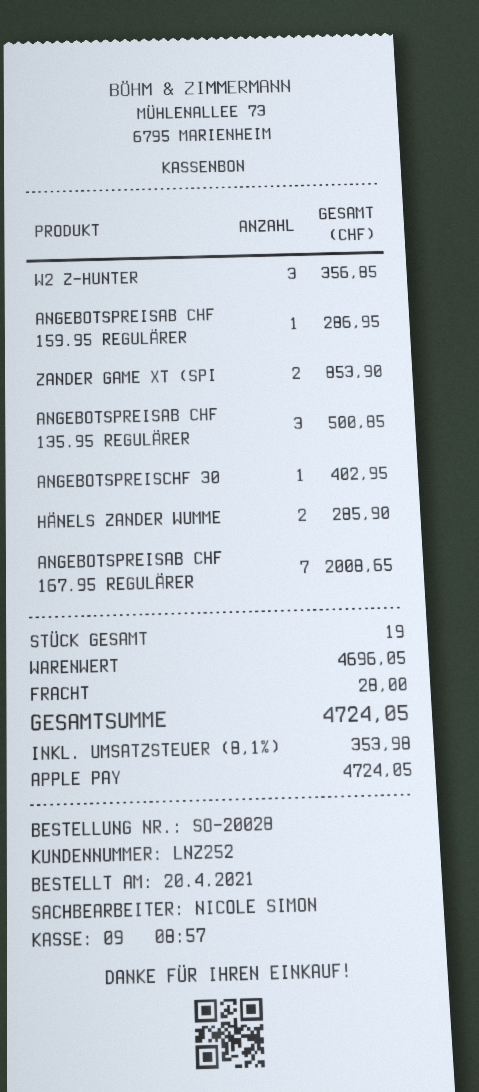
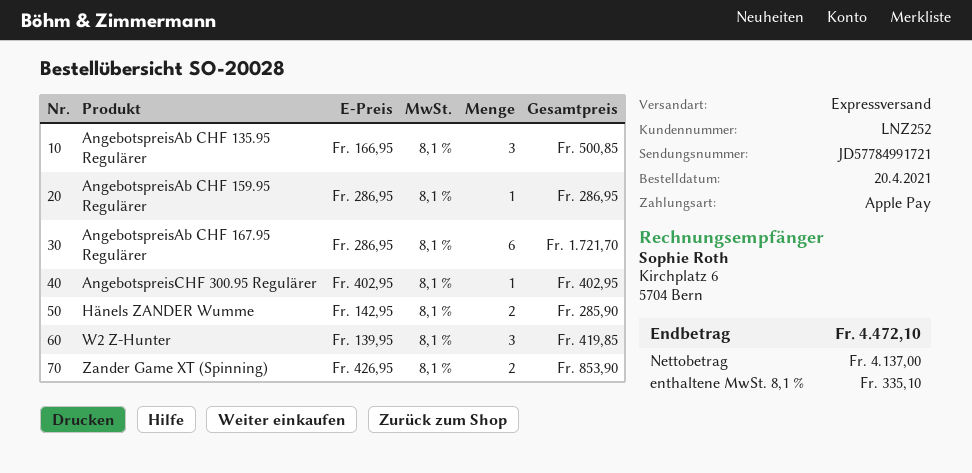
W2 Z-HUNTER: 3 for 356.85 -> 3 for 419.85
ANGEBOTSPREISAB CHF 167.95 REGULÄRER: 7 for 2008.65 -> 6 for 1721.70
shipping: 28.00 -> none
tax: 8.1% = 353.98 -> 8.1% = 335.10
total: 4724.05 -> 4472.10

